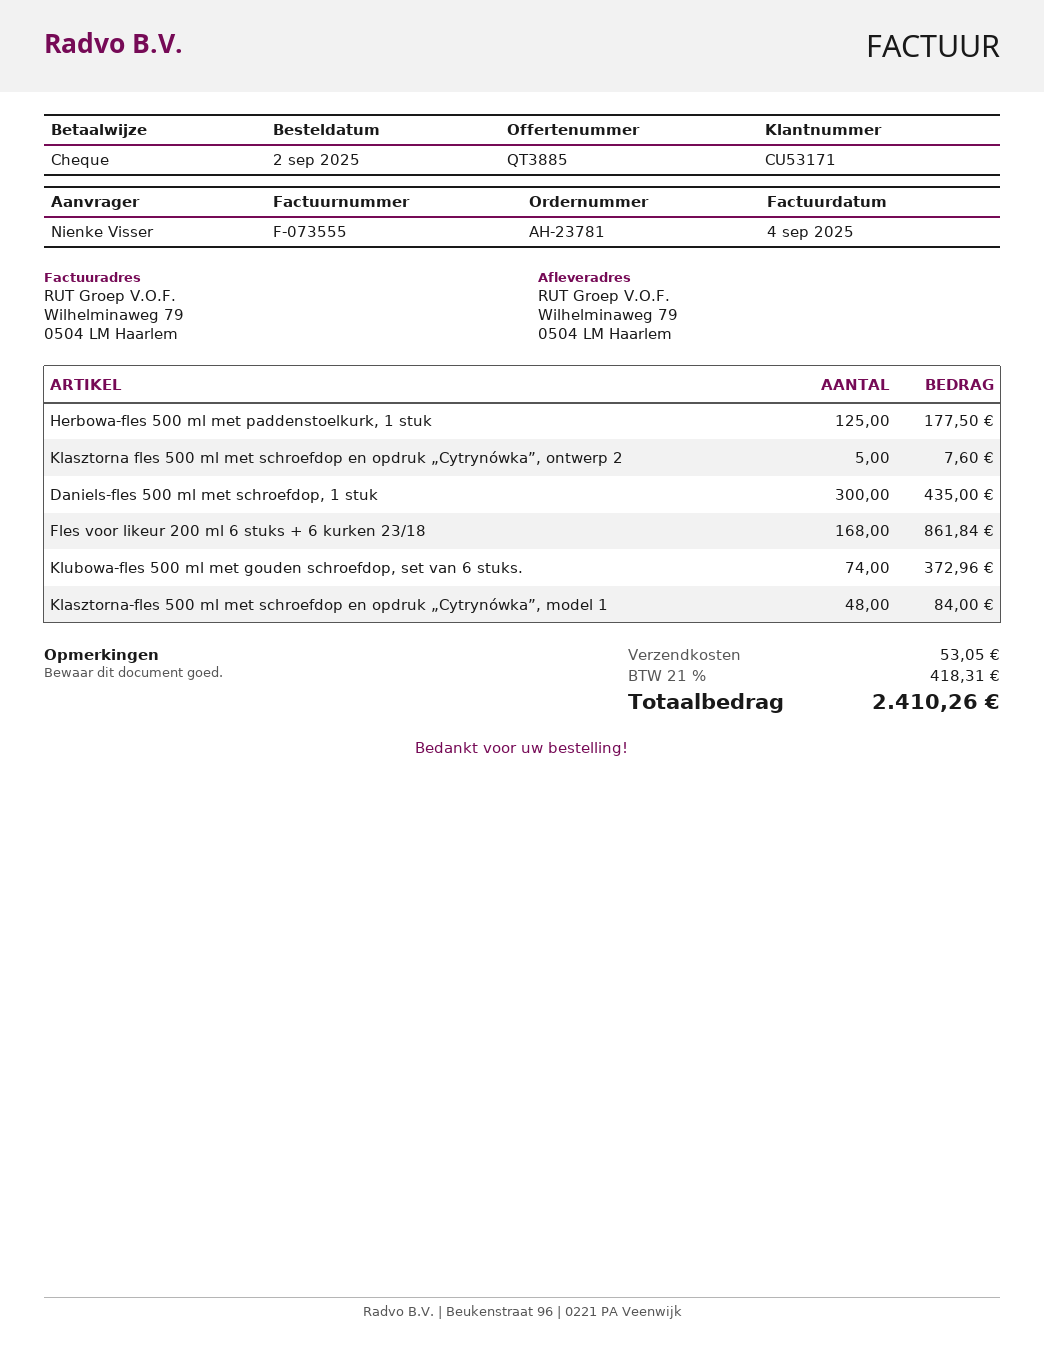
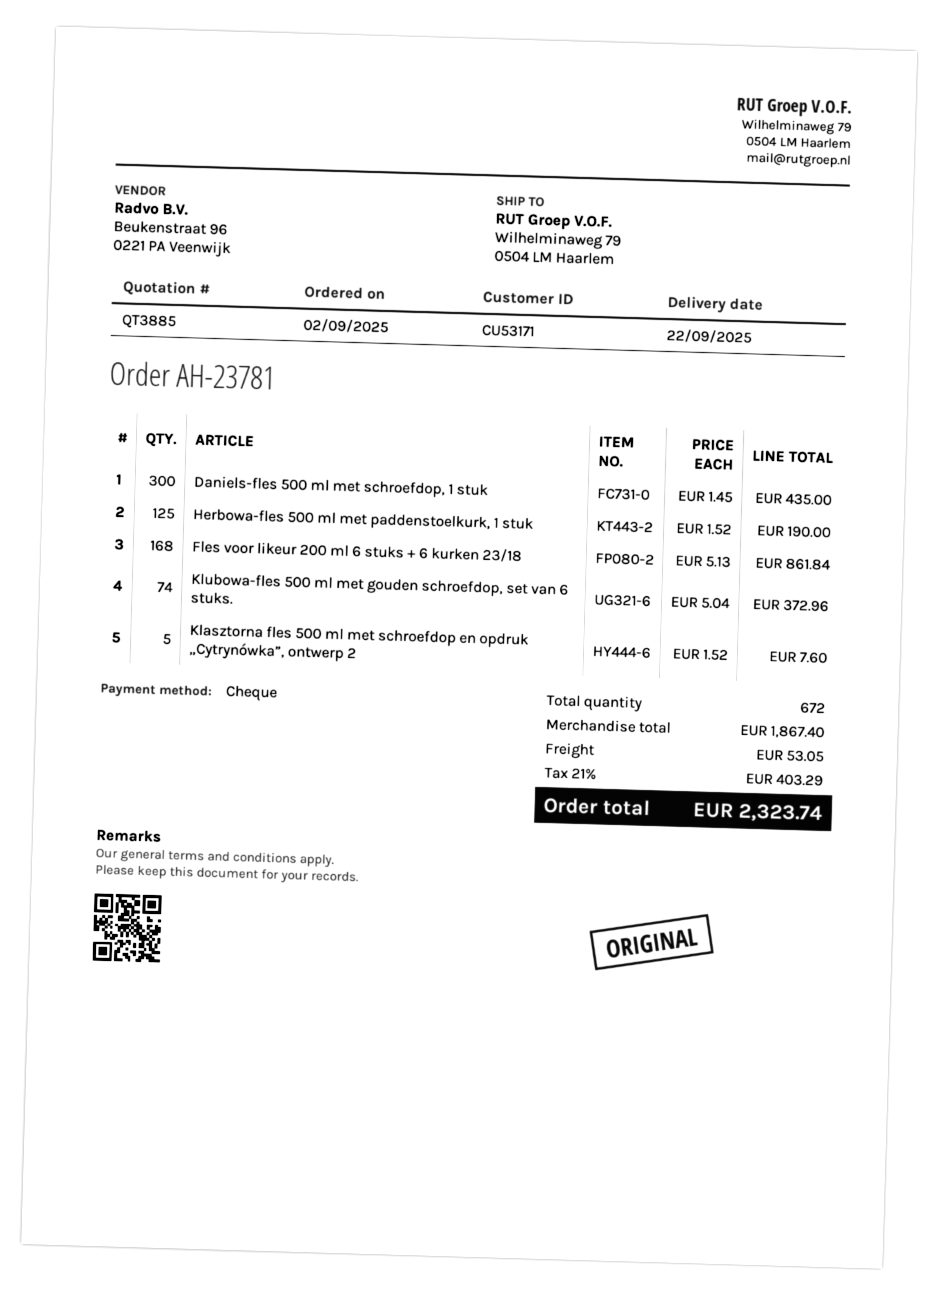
Herbowa-fles 500 ml met paddenstoelkurk, 1 stuk: 125 for 177.50 -> 125 for 190.00
Klasztorna-fles 500 ml met schroefdop en opdruk „Cytrynówka”, model 1: 48 for 84.00 -> none
tax: 21% = 418.31 -> 21% = 403.29
total: 2410.26 -> 2323.74

